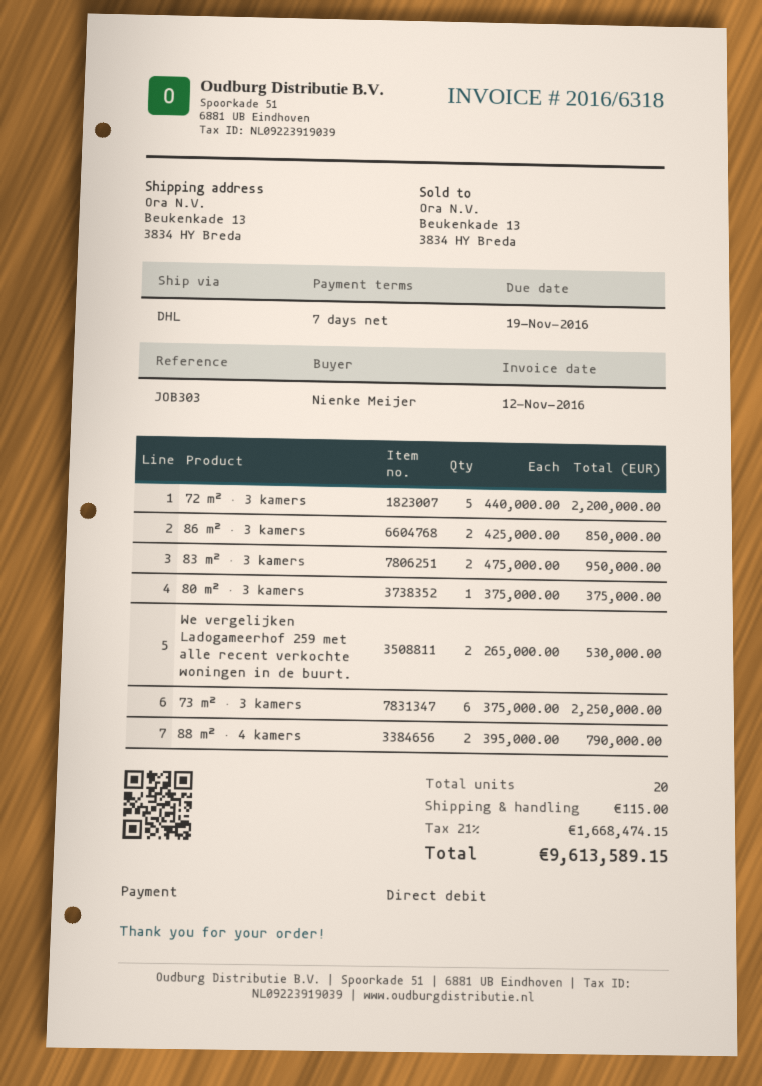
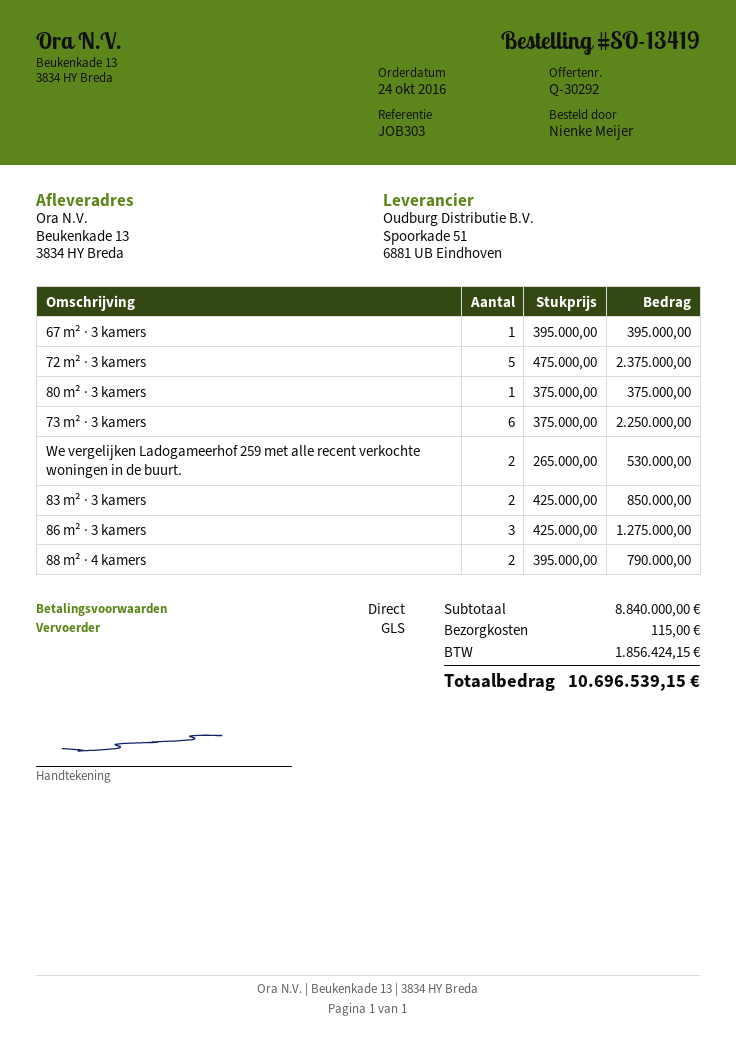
payment terms: 7 days -> on receipt
shipping method: DHL -> GLS
72 m² · 3 kamers: 5 x 440000.00 = 2200000.00 -> 5 x 475000.00 = 2375000.00
86 m² · 3 kamers: 2 x 425000.00 = 850000.00 -> 3 x 425000.00 = 1275000.00
83 m² · 3 kamers: 2 x 475000.00 = 950000.00 -> 2 x 425000.00 = 850000.00
67 m² · 3 kamers: none -> 1 x 395000.00 = 395000.00
tax: 1668474.15 -> 1856424.15
total: 9613589.15 -> 10696539.15

